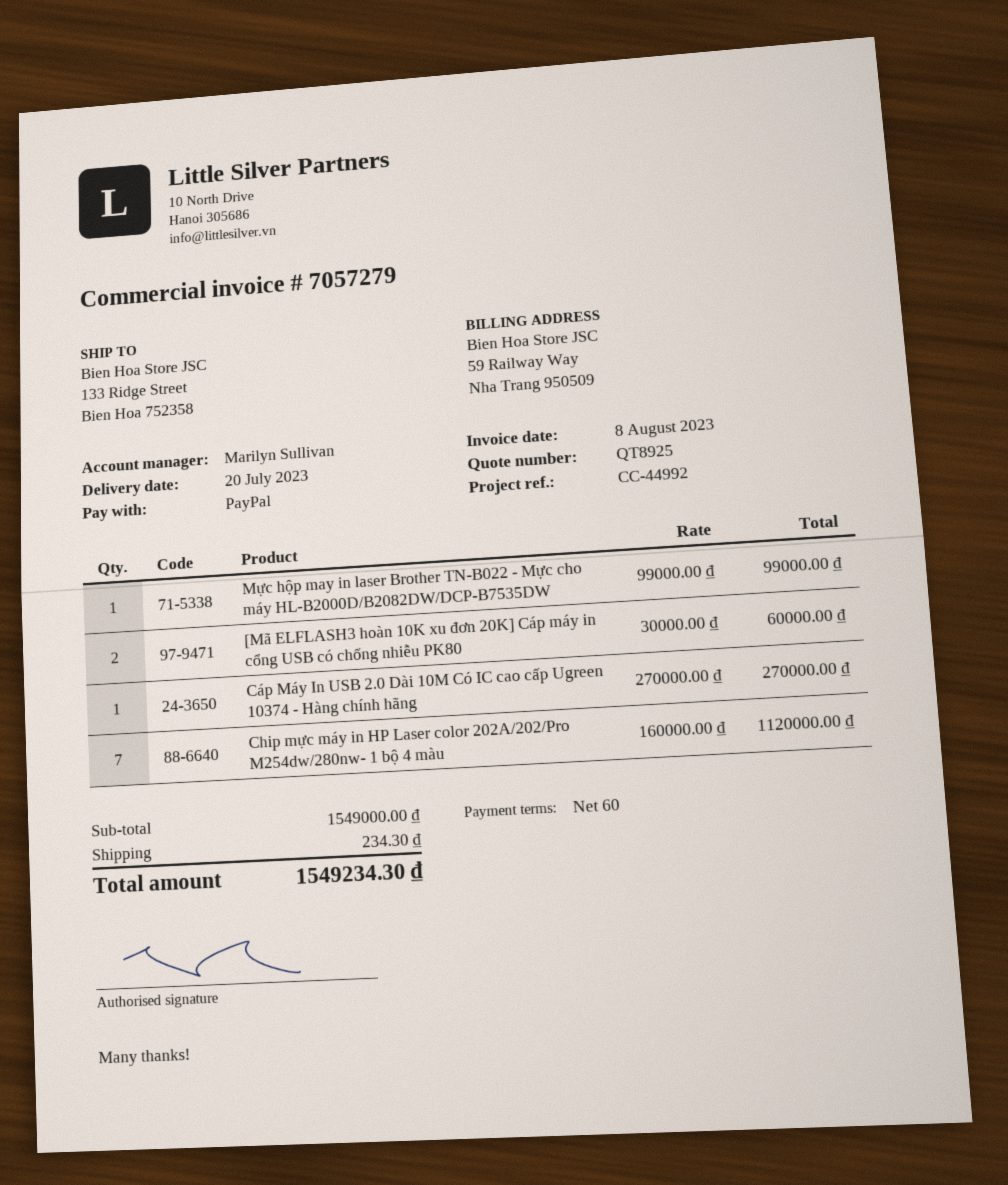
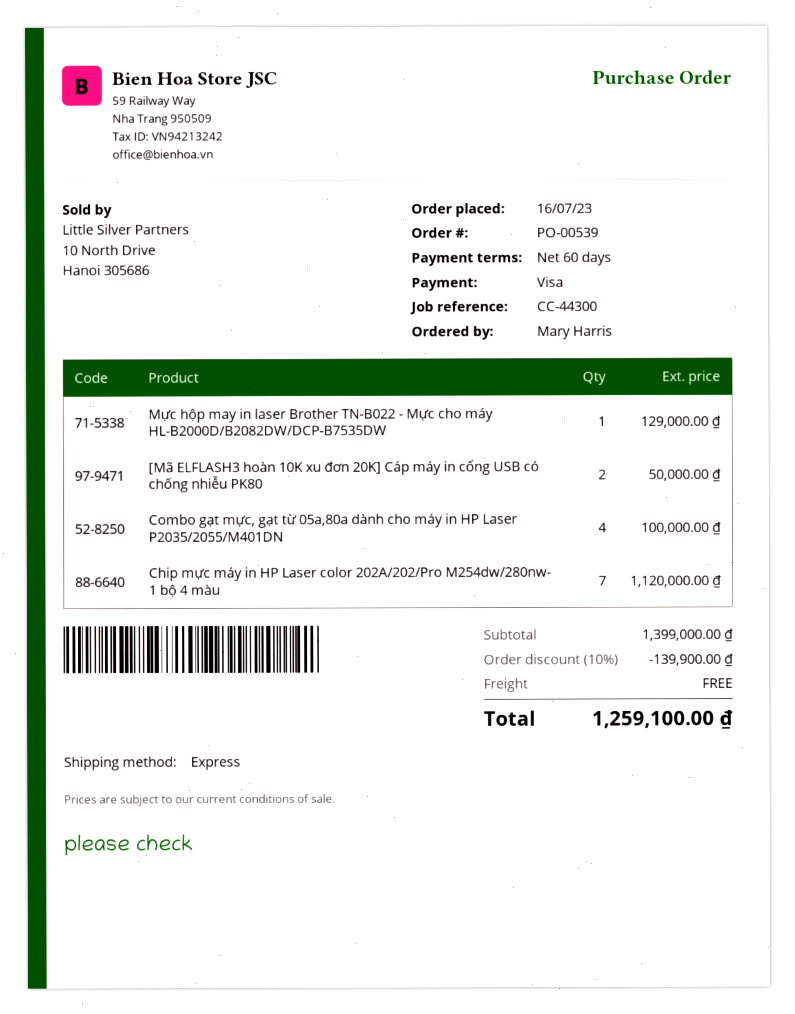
reference: CC-44992 -> CC-44300
payment method: PayPal -> Visa
Mực hộp may in laser Brother TN-B022 - Mực cho máy HL-B2000D/B2082DW/DCP-B7535DW: 1 for 99000.00 -> 1 for 129000.00
[Mã ELFLASH3 hoàn 10K xu đơn 20K] Cáp máy in cổng USB có chống nhiễu PK80: 2 for 60000.00 -> 2 for 50000.00
Cáp Máy In USB 2.0 Dài 10M Có IC cao cấp Ugreen 10374 - Hàng chính hãng: 1 for 270000.00 -> none
Combo gạt mực, gạt từ 05a,80a dành cho máy in HP Laser P2035/2055/M401DN: none -> 4 for 100000.00
subtotal: 1549000.00 -> 1399000.00
discount: none -> 10% = 139900.00
shipping: 234.30 -> 0.00
total: 1549234.30 -> 1259100.00

